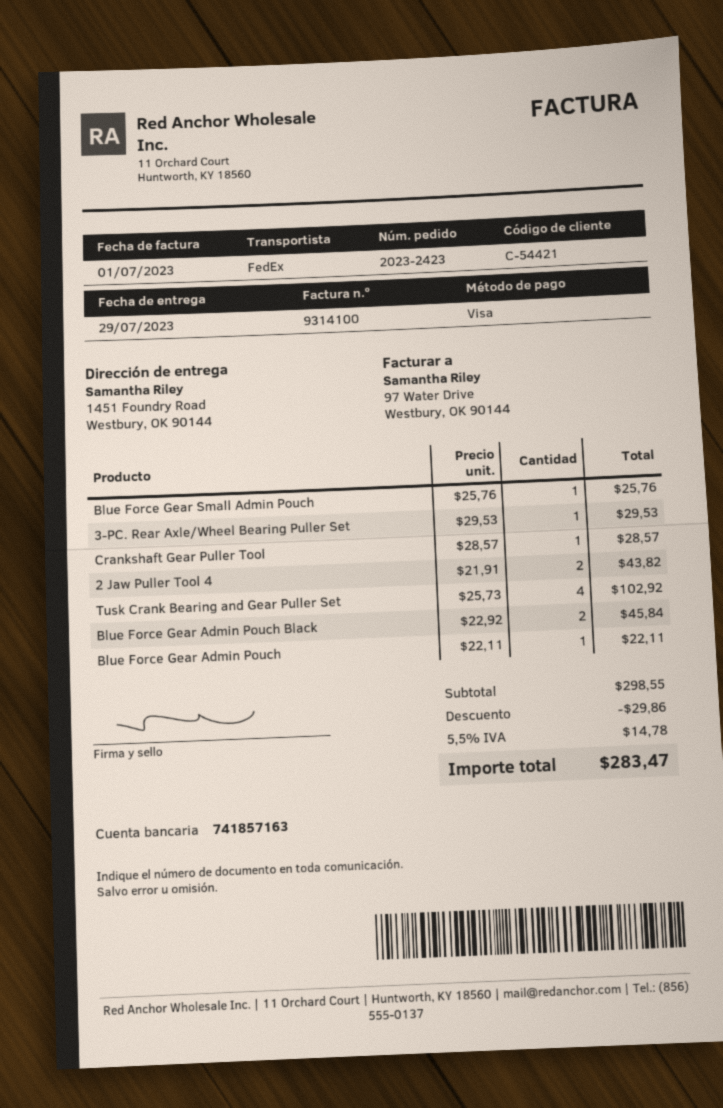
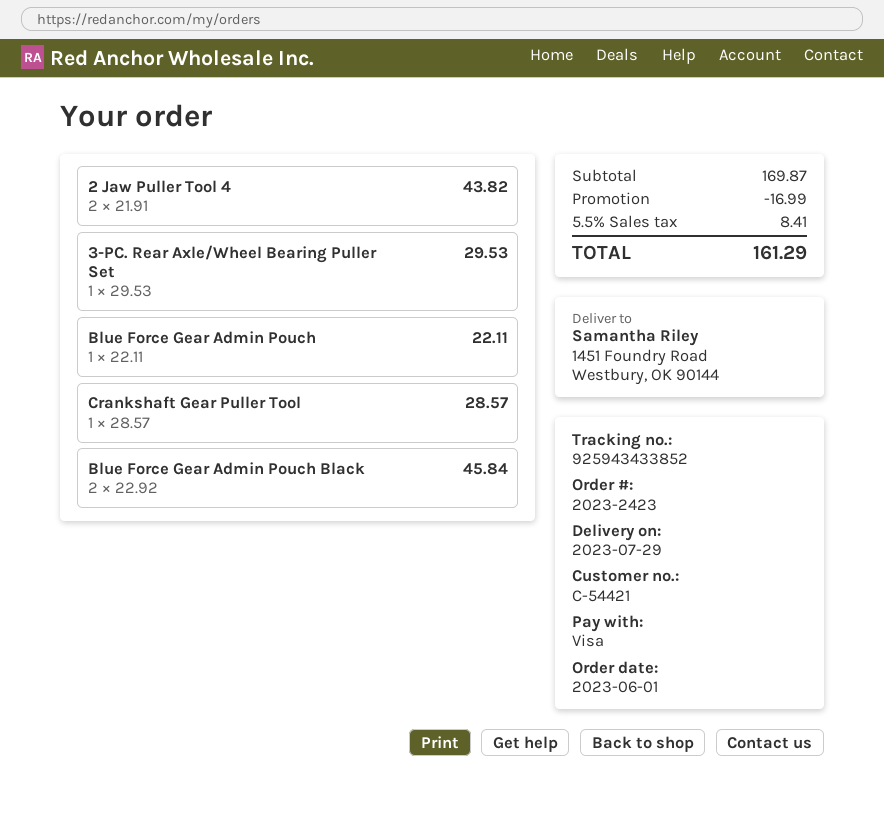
Blue Force Gear Small Admin Pouch: 1 x 25.76 = 25.76 -> none
Tusk Crank Bearing and Gear Puller Set: 4 x 25.73 = 102.92 -> none
subtotal: 298.55 -> 169.87
discount: 29.86 -> 16.99
tax: 5.5% = 14.78 -> 5.5% = 8.41
total: 283.47 -> 161.29

